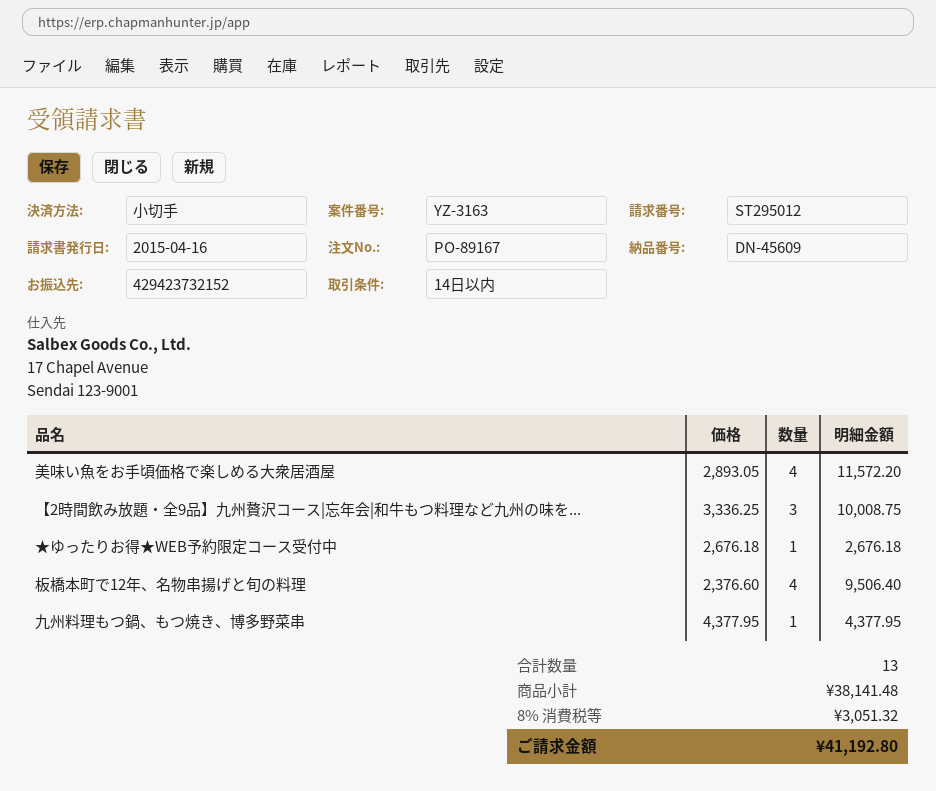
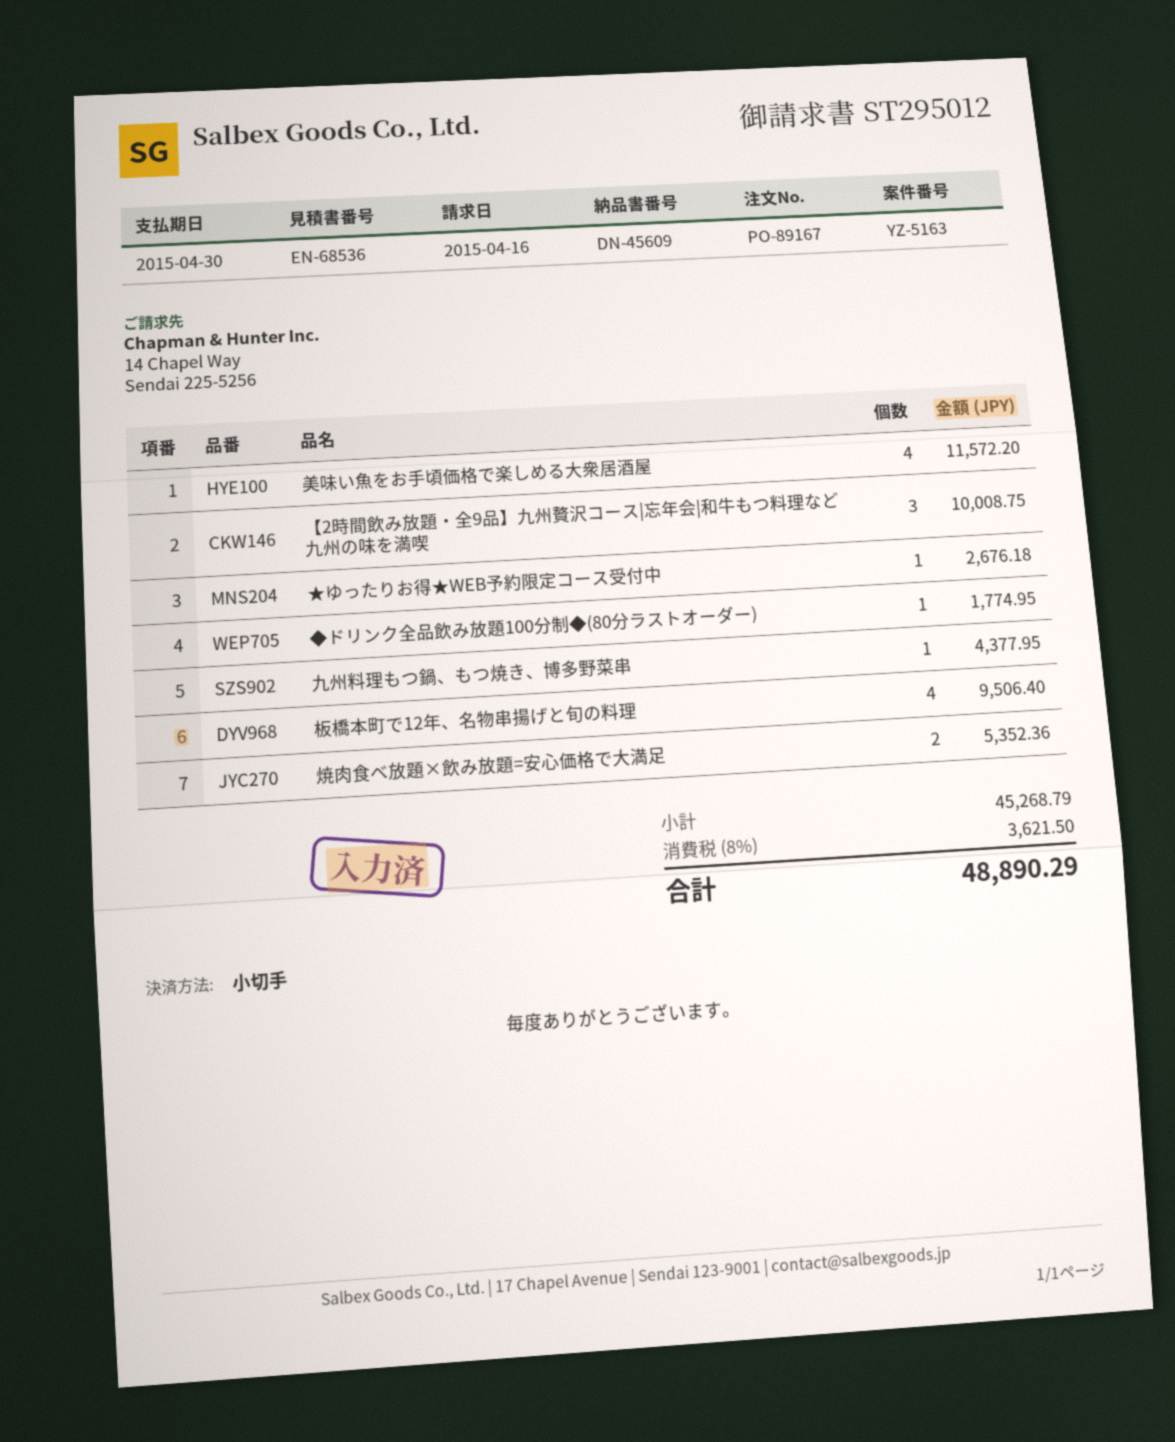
reference: YZ-3163 -> YZ-5163
◆ドリンク全品飲み放題100分制◆(80分ラストオーダー): none -> 1 for 1774.95
焼肉食べ放題×飲み放題=安心価格で大満足: none -> 2 for 5352.36
subtotal: 38141.48 -> 45268.79
tax: 8% = 3051.32 -> 8% = 3621.50
total: 41192.80 -> 48890.29

